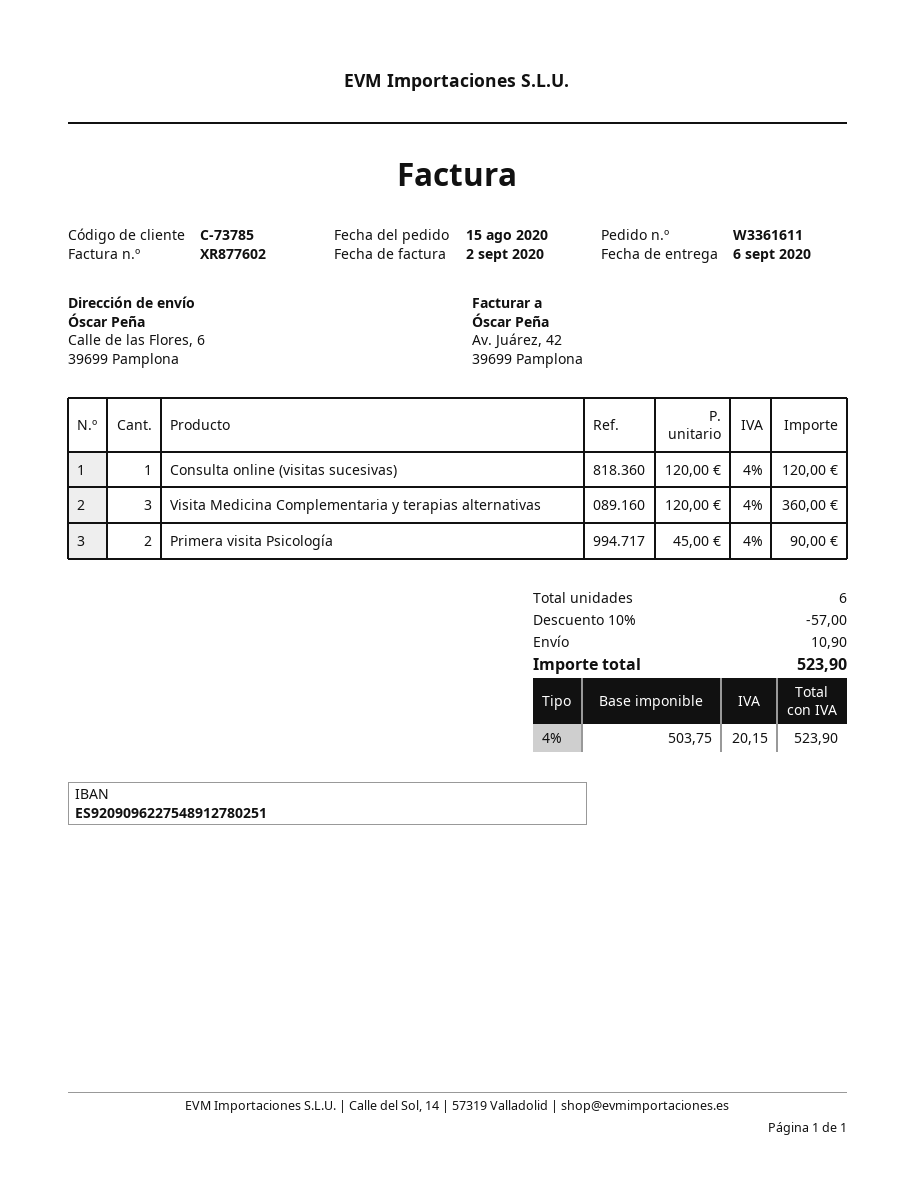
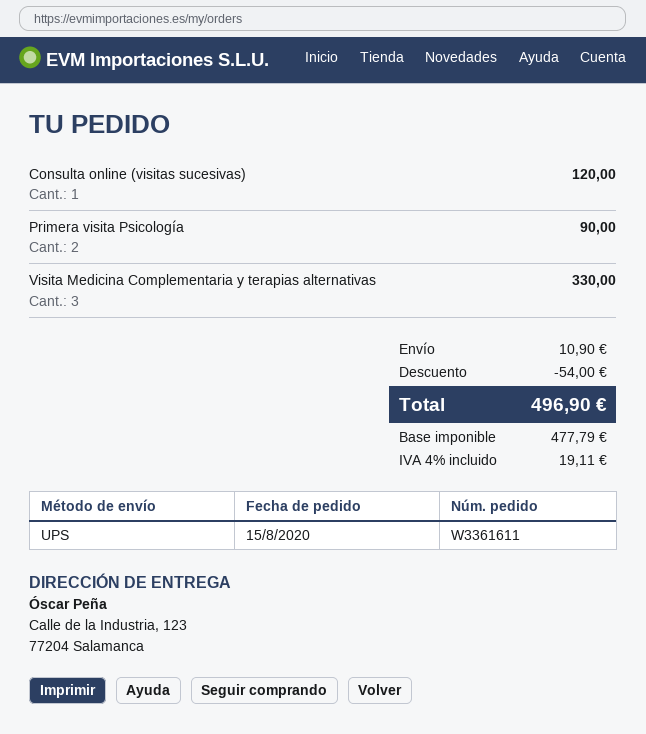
ship to: Calle de las Flores, 6, 39699 Pamplona -> Calle de la Industria, 123, 77204 Salamanca
Visita Medicina Complementaria y terapias alternativas: 3 for 360.00 -> 3 for 330.00
discount: 57.00 -> 54.00
net: 503.75 -> 477.79
tax: 4% = 20.15 -> 4% = 19.11
total: 523.90 -> 496.90

